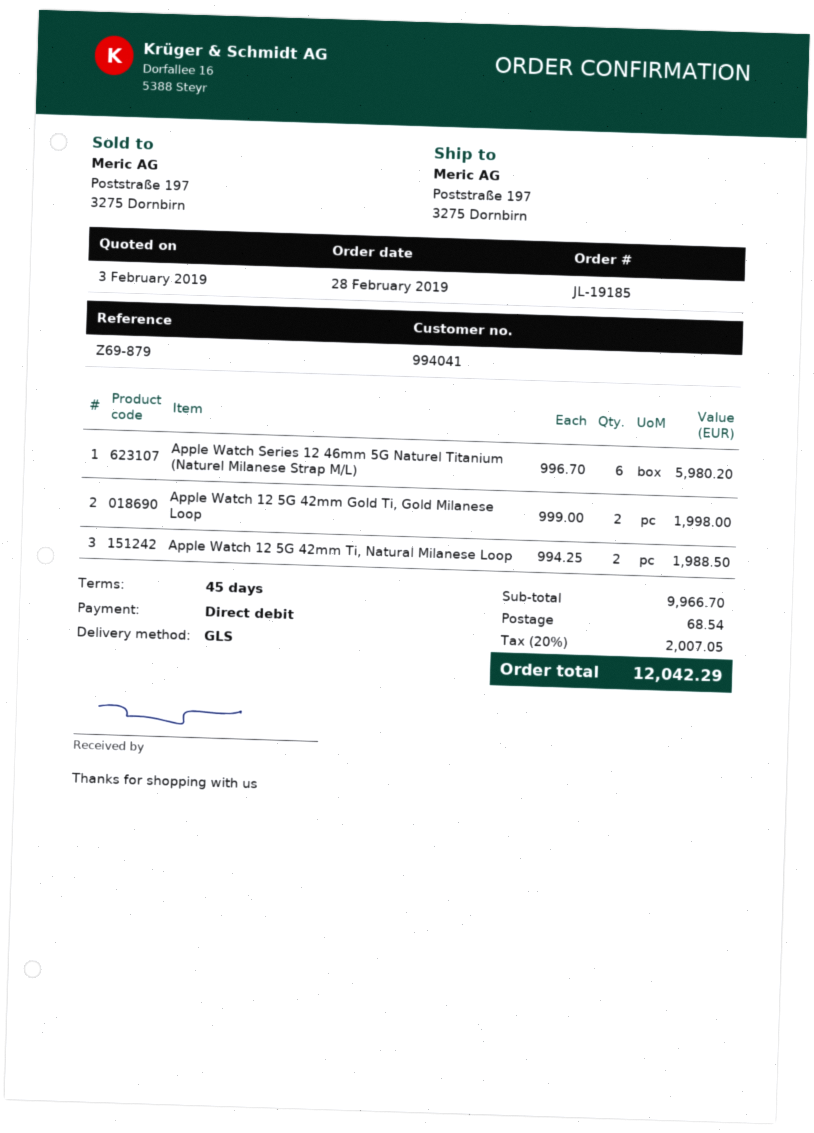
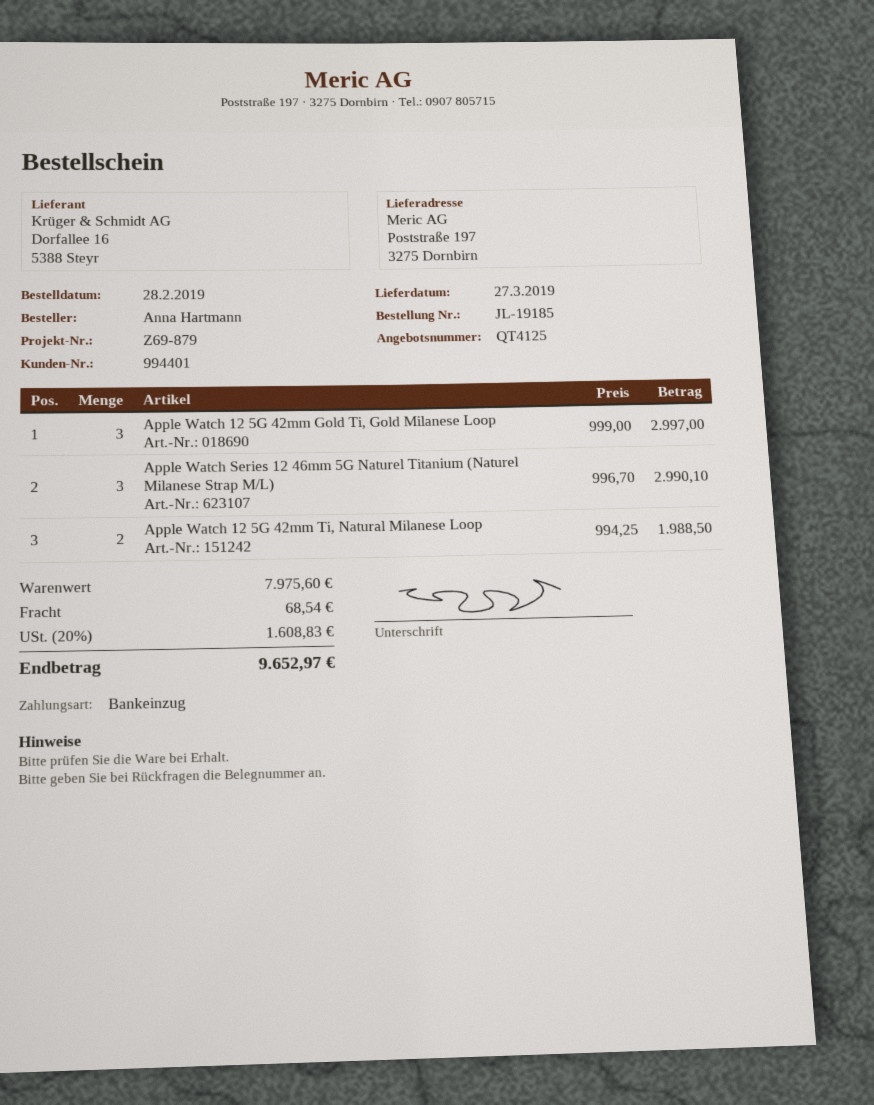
customer number: 994041 -> 994401
Apple Watch Series 12 46mm 5G Naturel Titanium (Naturel Milanese Strap M/L): 6 x 996.70 = 5980.20 -> 3 x 996.70 = 2990.10
Apple Watch 12 5G 42mm Gold Ti, Gold Milanese Loop: 2 x 999.00 = 1998.00 -> 3 x 999.00 = 2997.00
subtotal: 9966.70 -> 7975.60
tax: 20% = 2007.05 -> 20% = 1608.83
total: 12042.29 -> 9652.97

